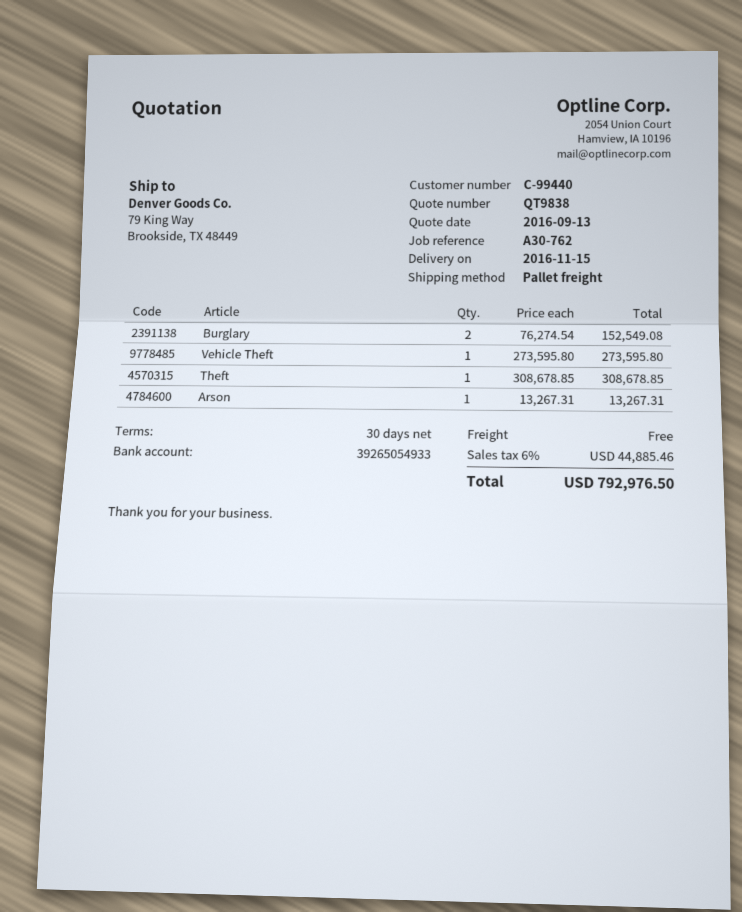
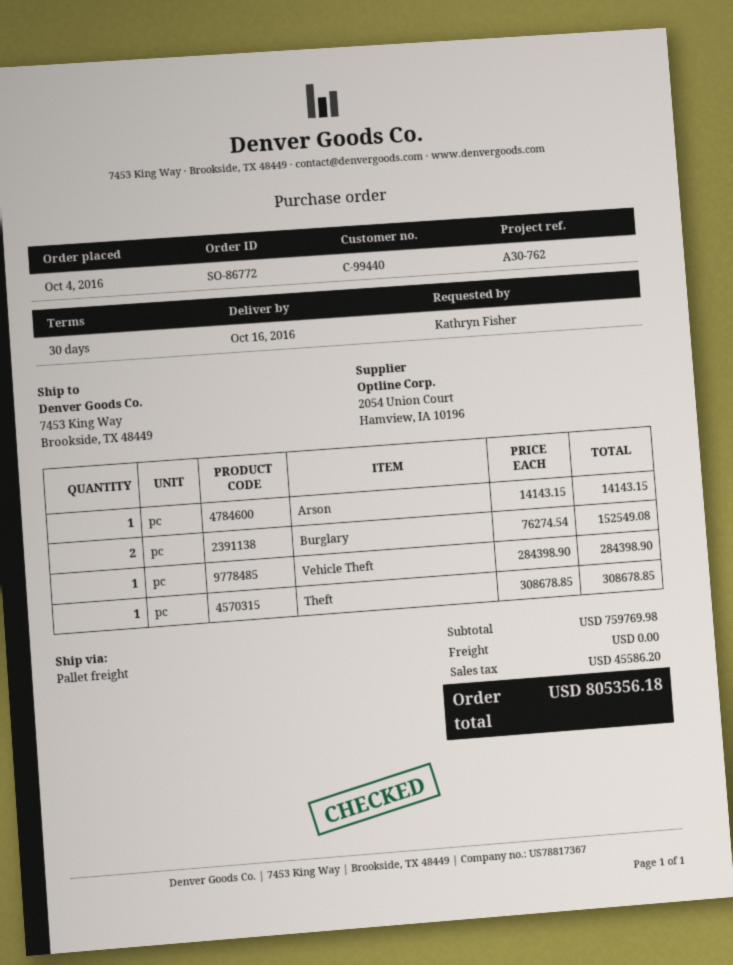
delivery date: 2016-11-15 -> 2016-10-16
ship to: 79 King Way, Brookside, TX 48449 -> 7453 King Way, Brookside, TX 48449
Vehicle Theft: 1 x 273595.80 = 273595.80 -> 1 x 284398.90 = 284398.90
Arson: 1 x 13267.31 = 13267.31 -> 1 x 14143.15 = 14143.15
tax: 44885.46 -> 45586.20
total: 792976.50 -> 805356.18

